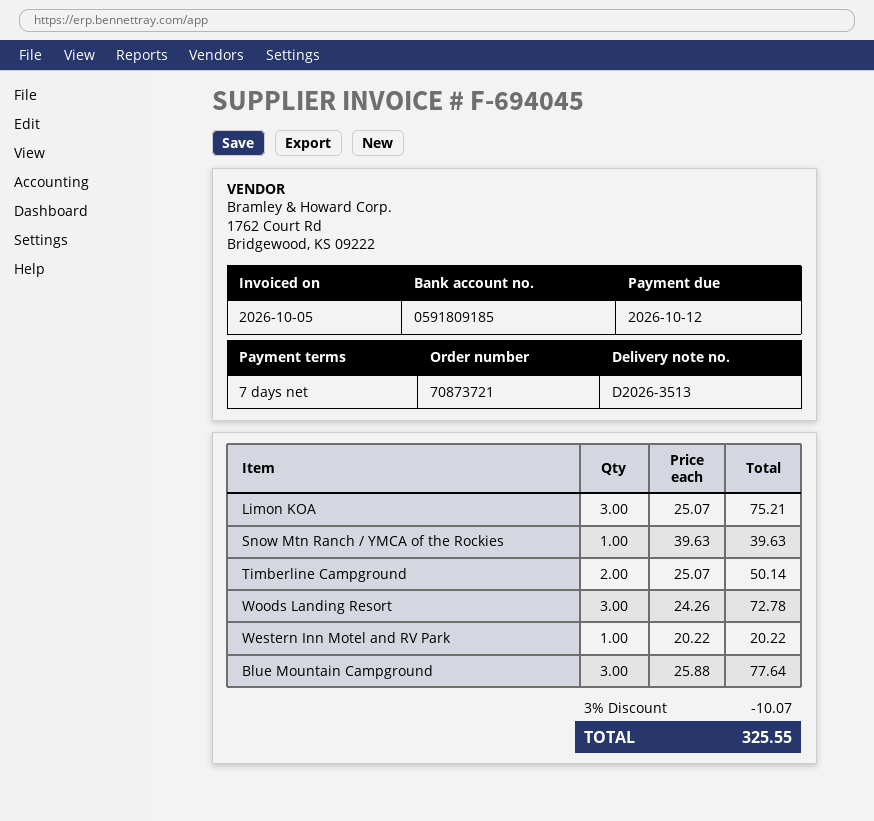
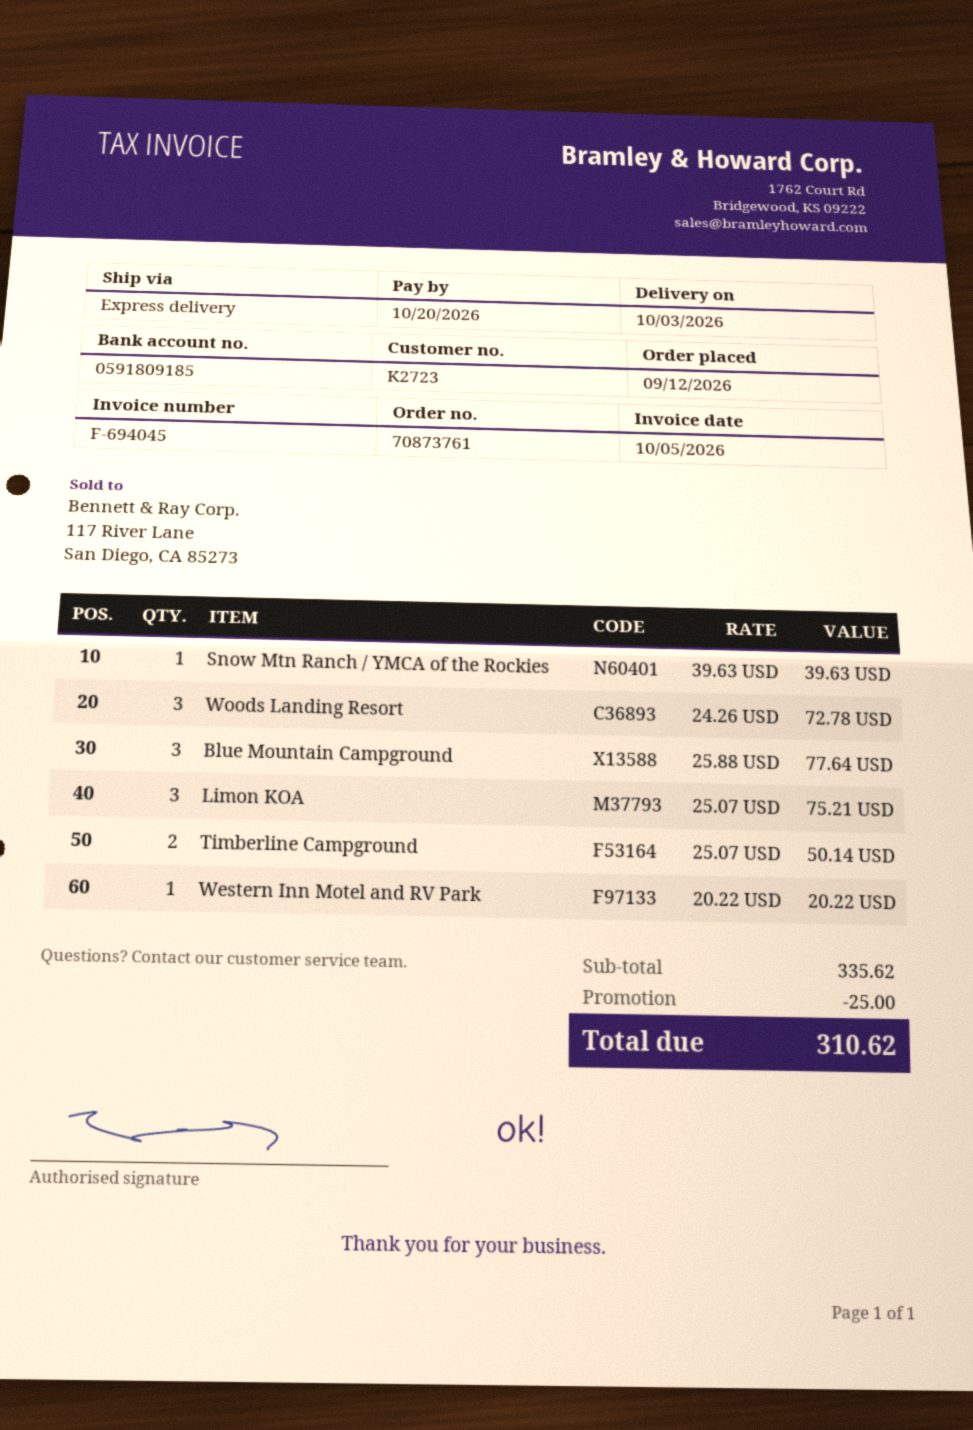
order number: 70873721 -> 70873761
due date: 2026-10-12 -> 2026-10-20
discount: 10.07 -> 25.00
total: 325.55 -> 310.62

